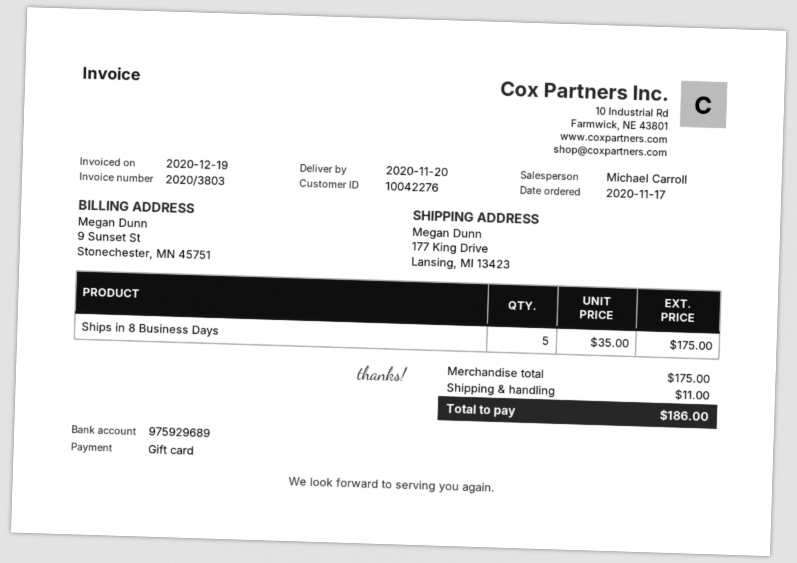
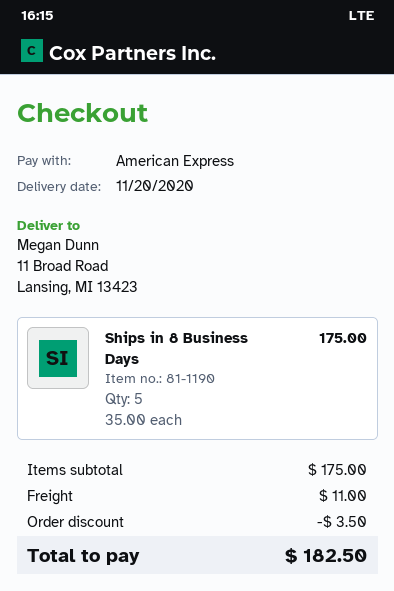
payment method: gift card -> American Express
ship to: 177 King Drive, Lansing, MI 13423 -> 11 Broad Road, Lansing, MI 13423
discount: none -> 3.50
total: 186.00 -> 182.50

